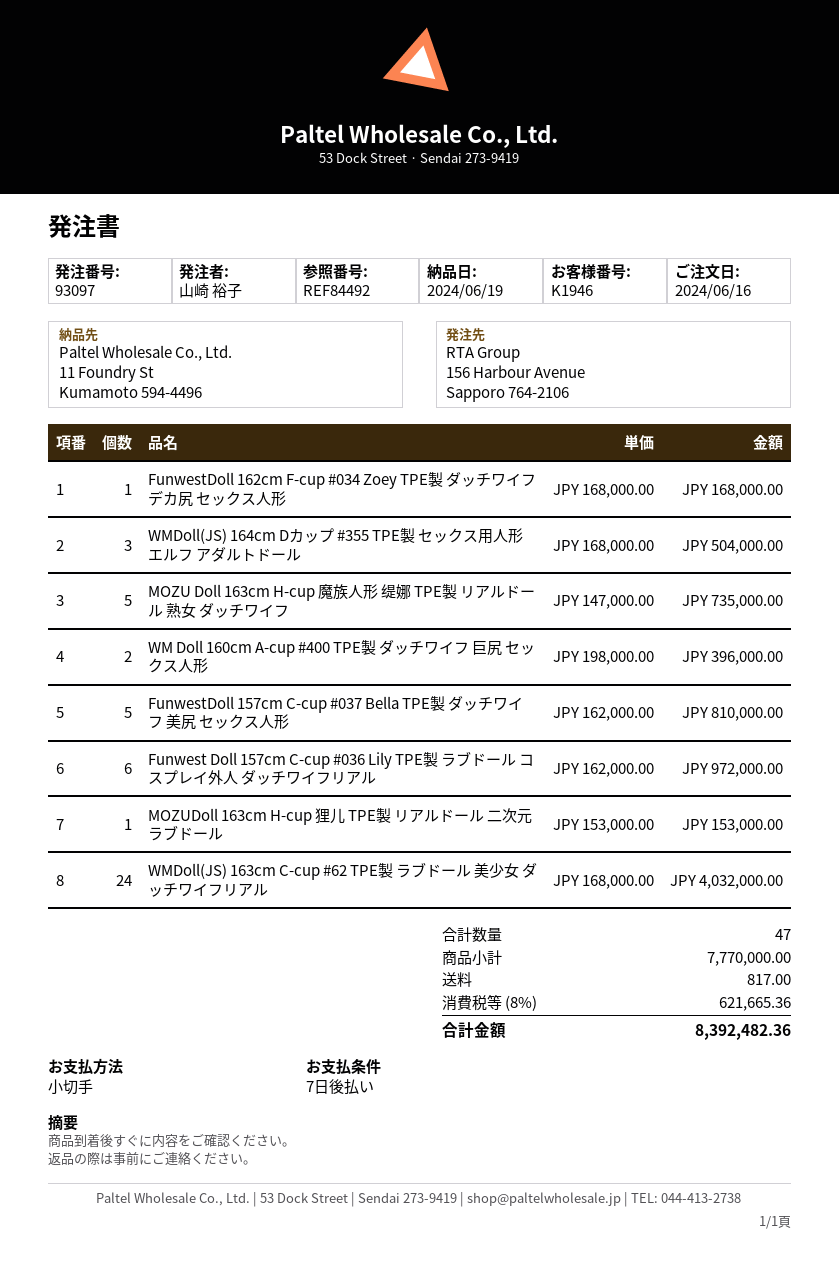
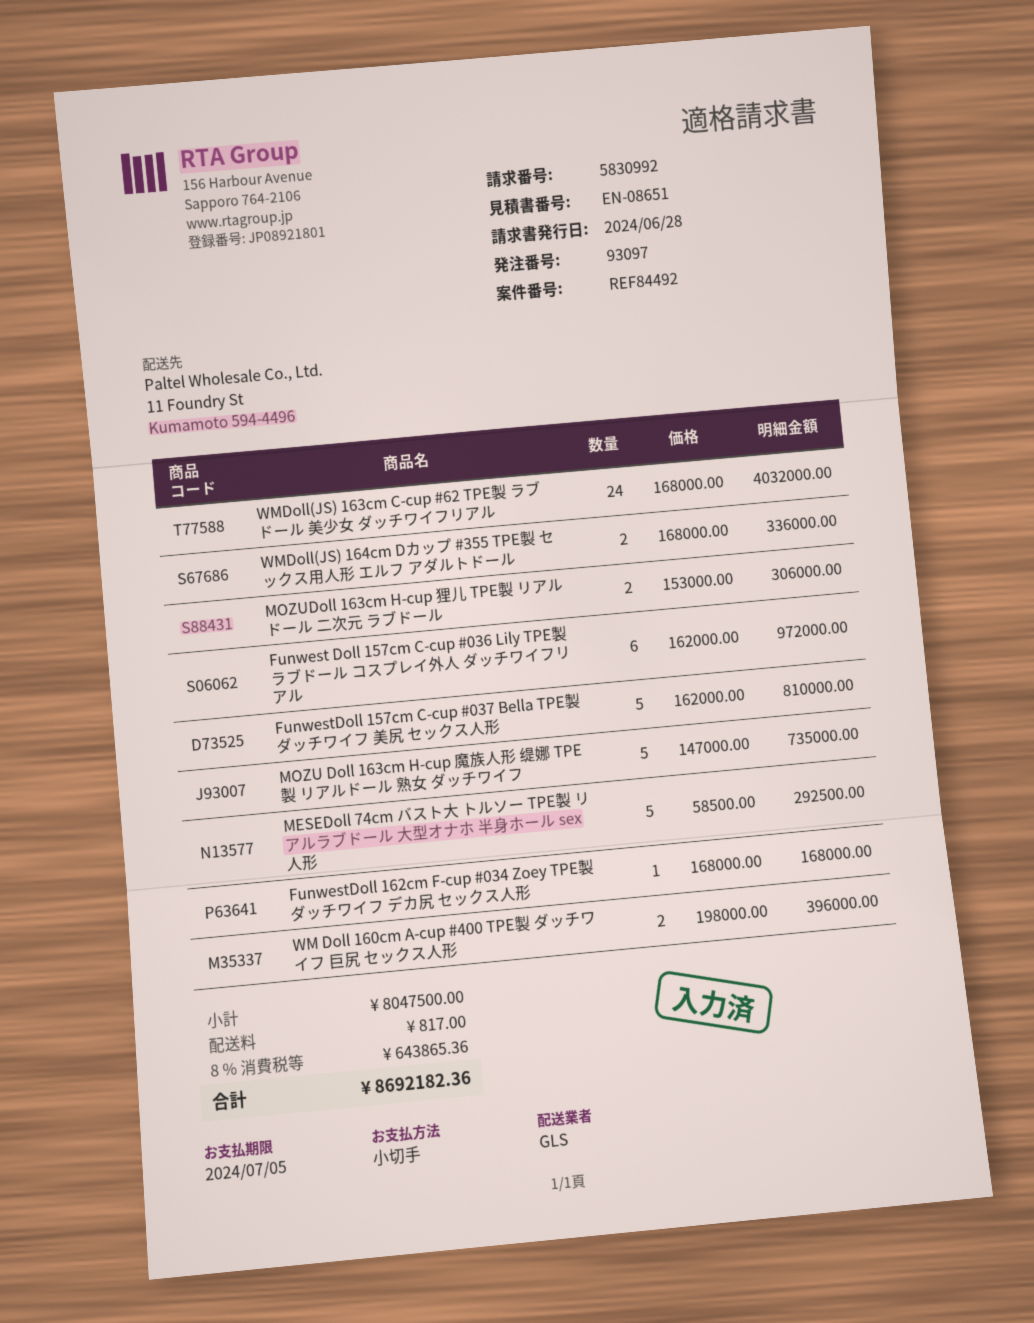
WMDoll(JS) 164cm Dカップ #355 TPE製 セックス用人形 エルフ アダルトドール: 3 x 168000.00 = 504000.00 -> 2 x 168000.00 = 336000.00
MOZUDoll 163cm H-cup 狸儿 TPE製 リアルドール 二次元 ラブドール: 1 x 153000.00 = 153000.00 -> 2 x 153000.00 = 306000.00
MESEDoll 74cm バスト大 トルソー TPE製 リアルラブドール 大型オナホ 半身ホール sex 人形: none -> 5 x 58500.00 = 292500.00
subtotal: 7770000.00 -> 8047500.00
tax: 8% = 621665.36 -> 8% = 643865.36
total: 8392482.36 -> 8692182.36

